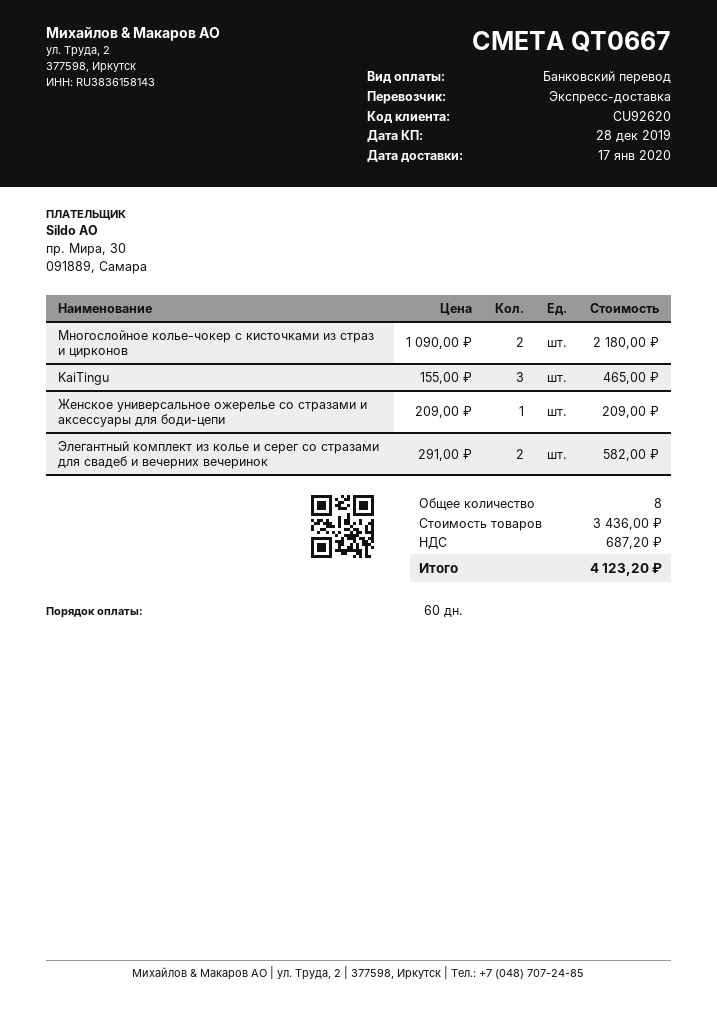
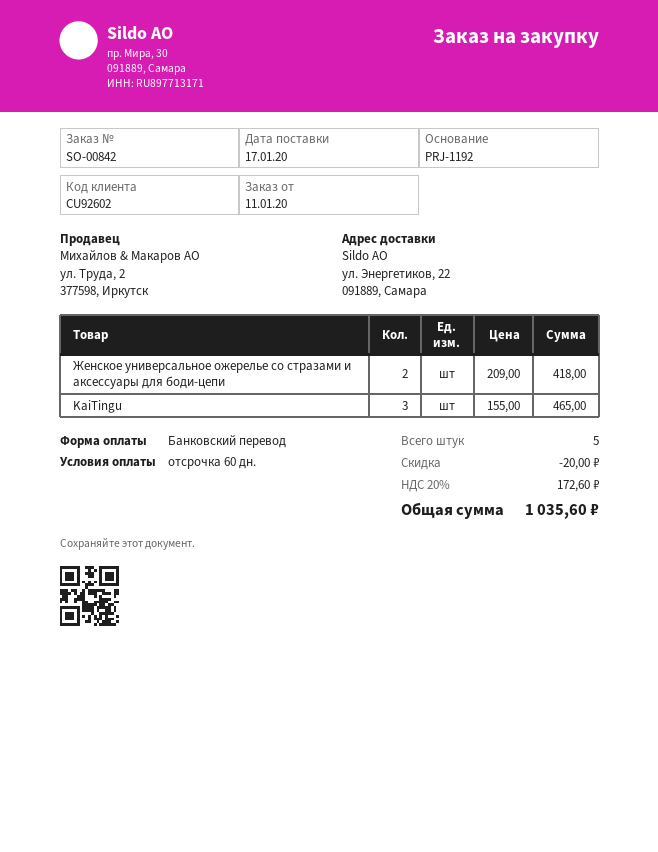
customer number: CU92620 -> CU92602
Многослойное колье-чокер с кисточками из страз и цирконов: 2 x 1090.00 = 2180.00 -> none
Женское универсальное ожерелье со стразами и аксессуары для боди-цепи: 1 x 209.00 = 209.00 -> 2 x 209.00 = 418.00
Элегантный комплект из колье и серег со стразами для свадеб и вечерних вечеринок: 2 x 291.00 = 582.00 -> none
total quantity: 8 -> 5
discount: none -> 20.00
tax: 687.20 -> 172.60
total: 4123.20 -> 1035.60

